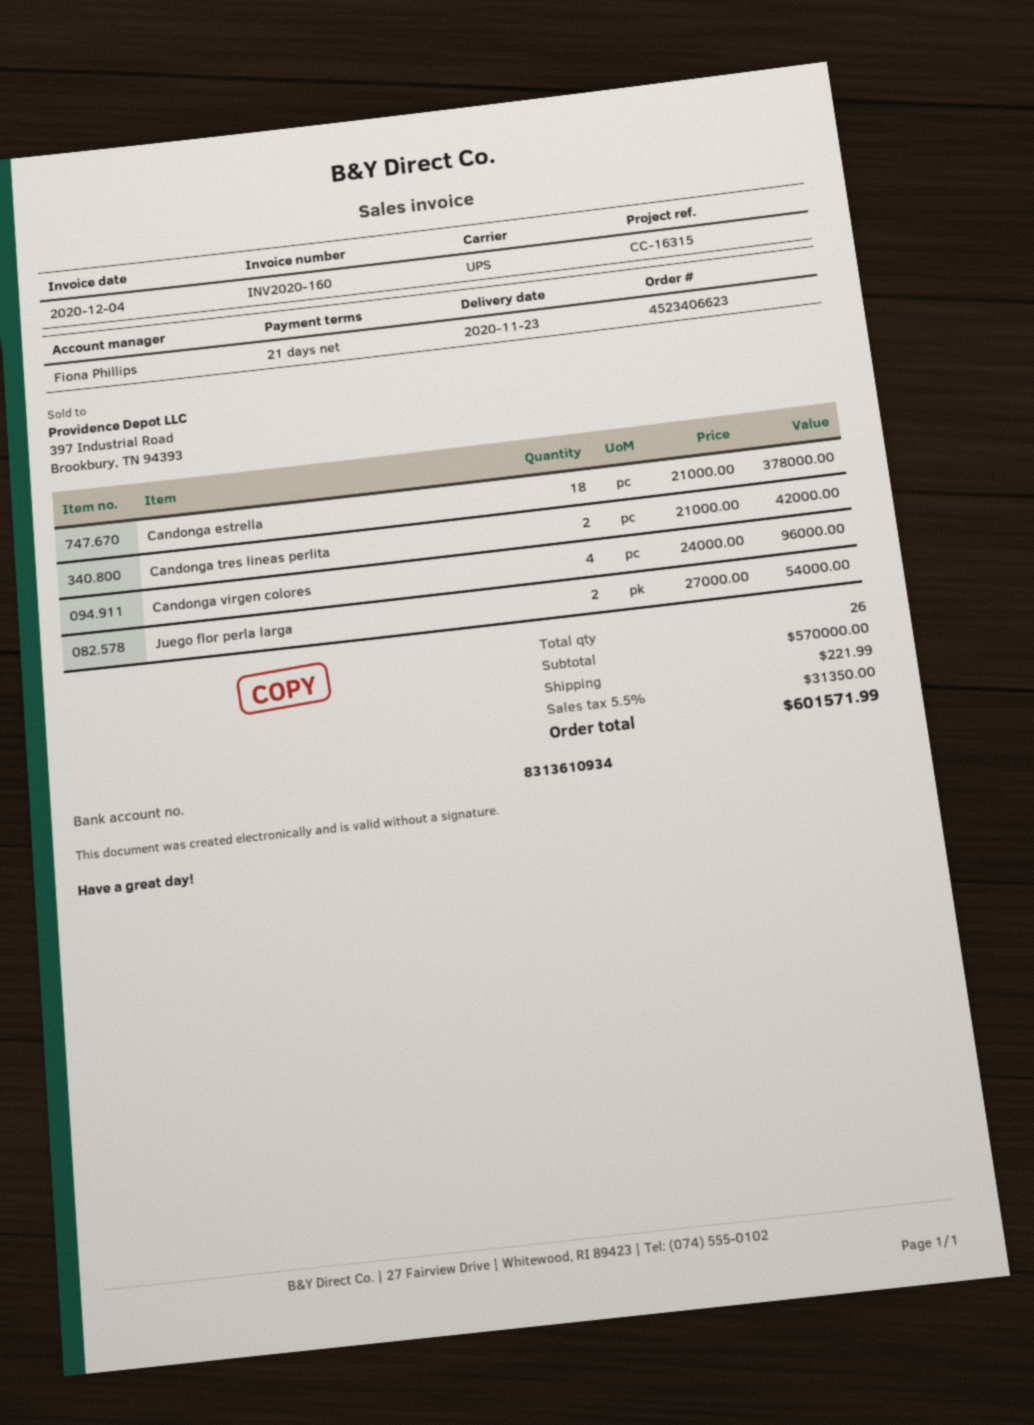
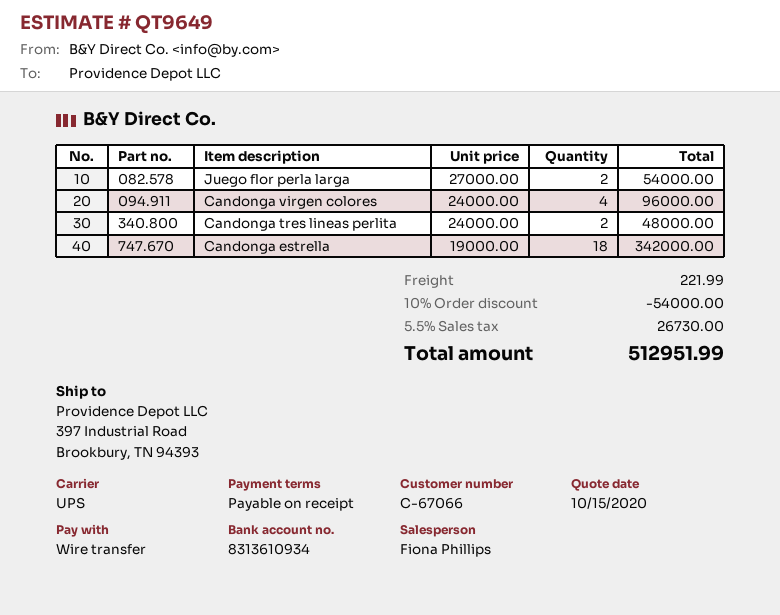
payment terms: 21 days -> on receipt
Candonga estrella: 18 x 21000.00 = 378000.00 -> 18 x 19000.00 = 342000.00
Candonga tres lineas perlita: 2 x 21000.00 = 42000.00 -> 2 x 24000.00 = 48000.00
discount: none -> 10% = 54000.00
tax: 5.5% = 31350.00 -> 5.5% = 26730.00
total: 601571.99 -> 512951.99

